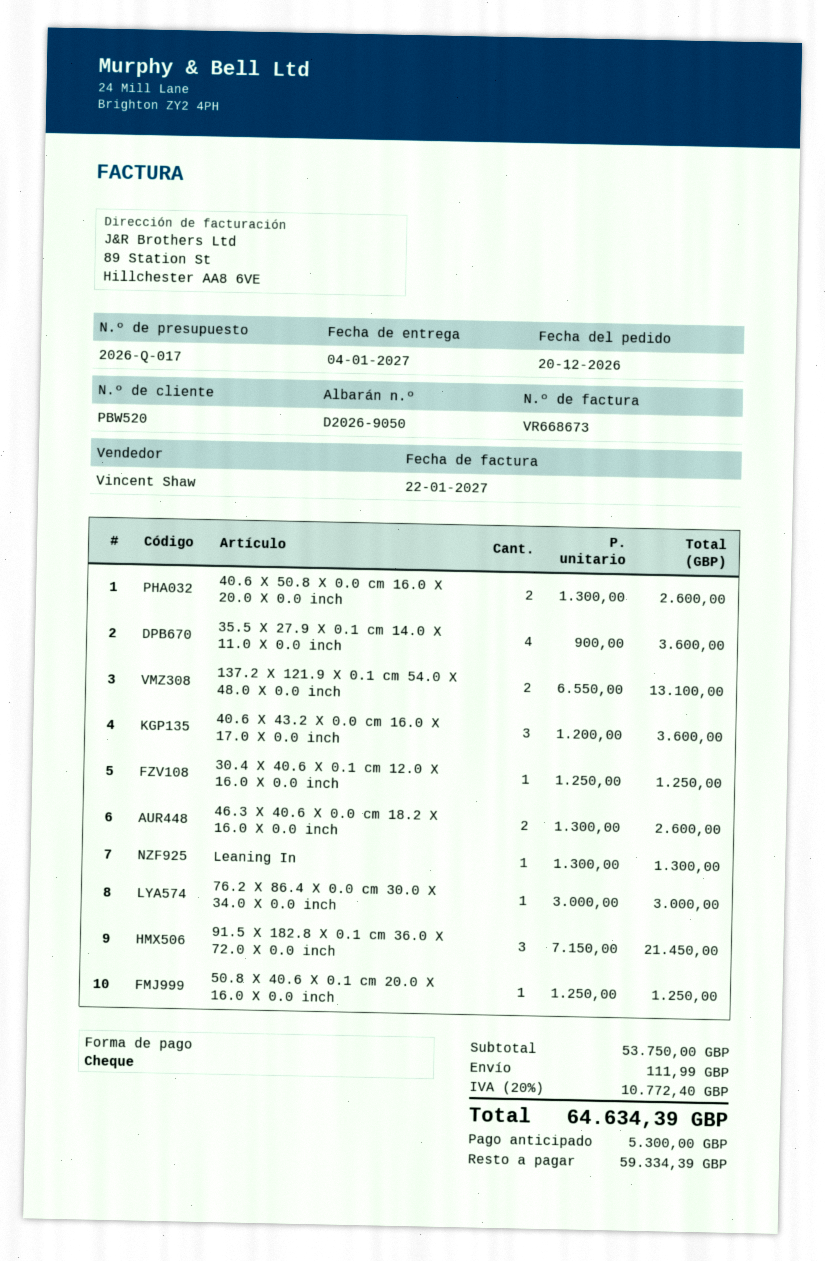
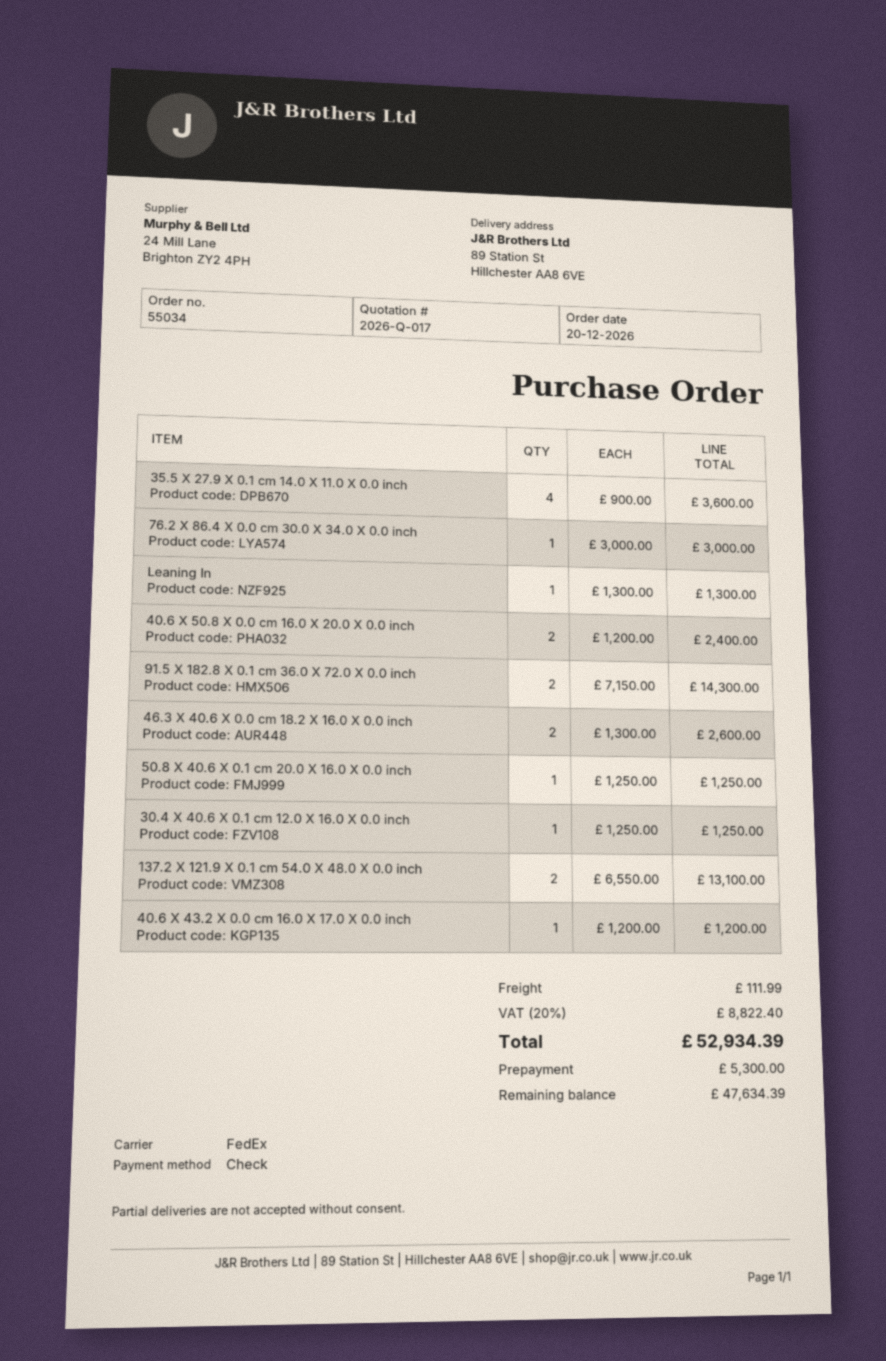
40.6 X 50.8 X 0.0 cm 16.0 X 20.0 X 0.0 inch: 2 x 1300.00 = 2600.00 -> 2 x 1200.00 = 2400.00
40.6 X 43.2 X 0.0 cm 16.0 X 17.0 X 0.0 inch: 3 x 1200.00 = 3600.00 -> 1 x 1200.00 = 1200.00
91.5 X 182.8 X 0.1 cm 36.0 X 72.0 X 0.0 inch: 3 x 7150.00 = 21450.00 -> 2 x 7150.00 = 14300.00
tax: 20% = 10772.40 -> 20% = 8822.40
total: 64634.39 -> 52934.39
balance: 59334.39 -> 47634.39

